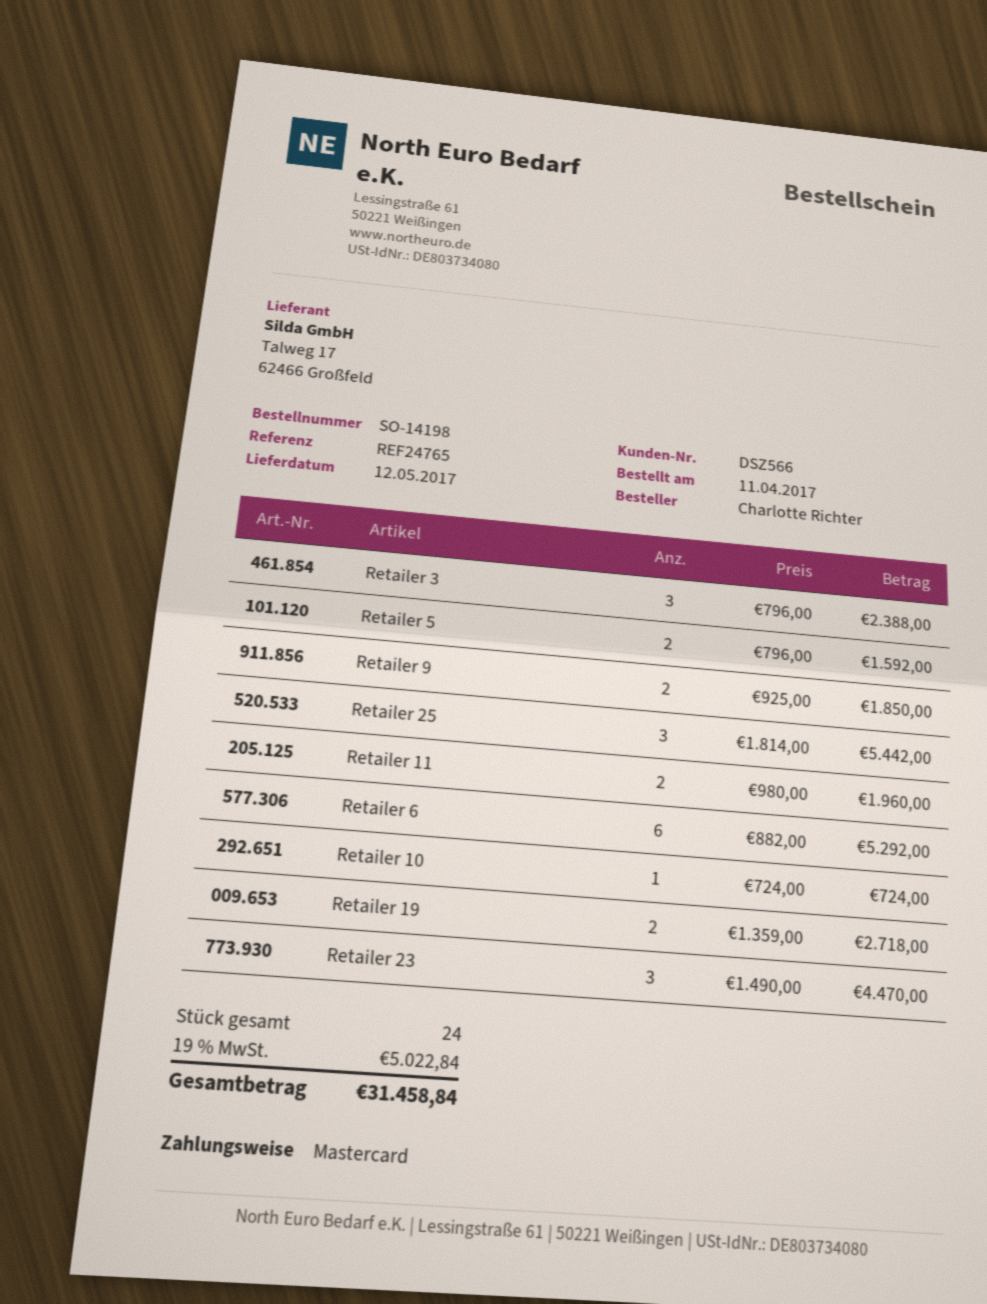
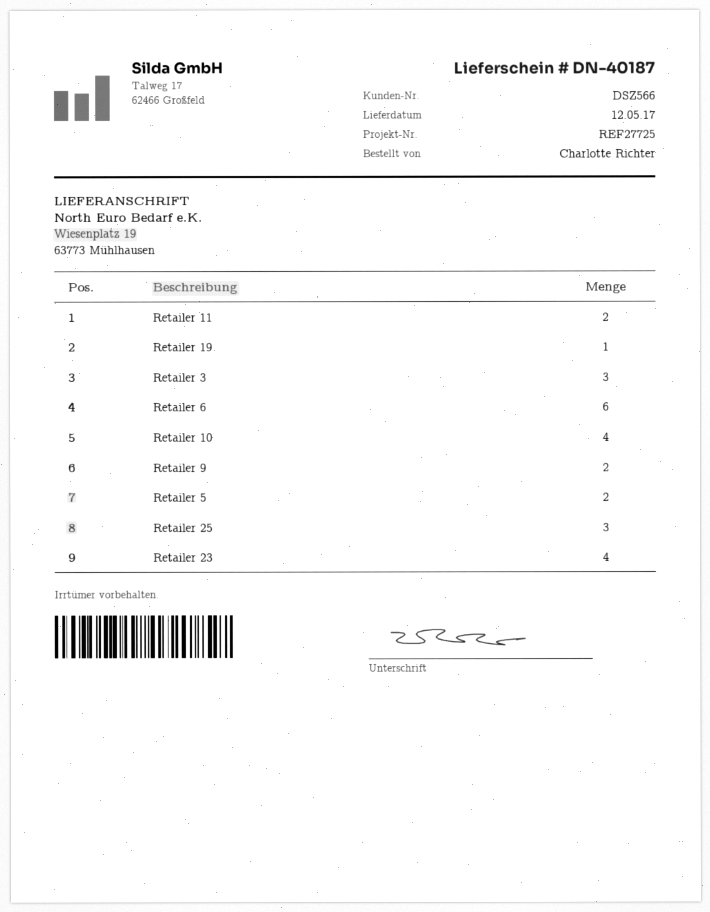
reference: REF24765 -> REF27725
Retailer 10: 1 -> 4
Retailer 19: 2 -> 1
Retailer 23: 3 -> 4

